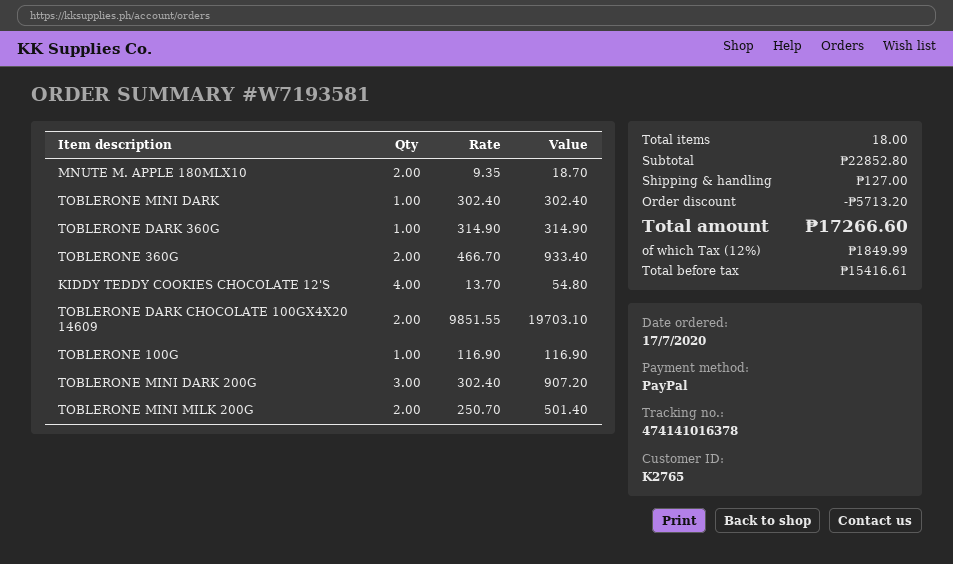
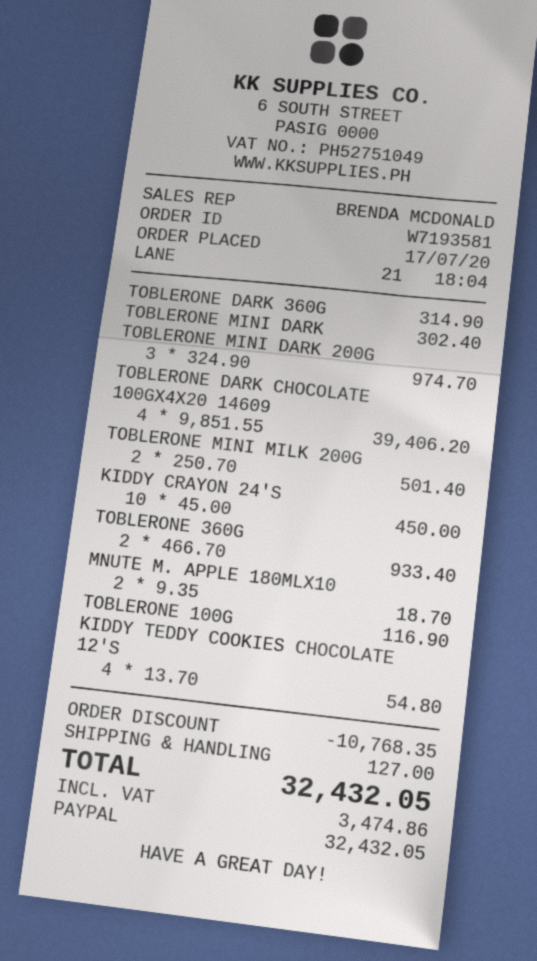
TOBLERONE DARK CHOCOLATE 100GX4X20 14609: 2 x 9851.55 = 19703.10 -> 4 x 9851.55 = 39406.20
TOBLERONE MINI DARK 200G: 3 x 302.40 = 907.20 -> 3 x 324.90 = 974.70
KIDDY CRAYON 24'S: none -> 10 x 45.00 = 450.00
discount: 5713.20 -> 10768.35
tax: 1849.99 -> 3474.86
total: 17266.60 -> 32432.05

